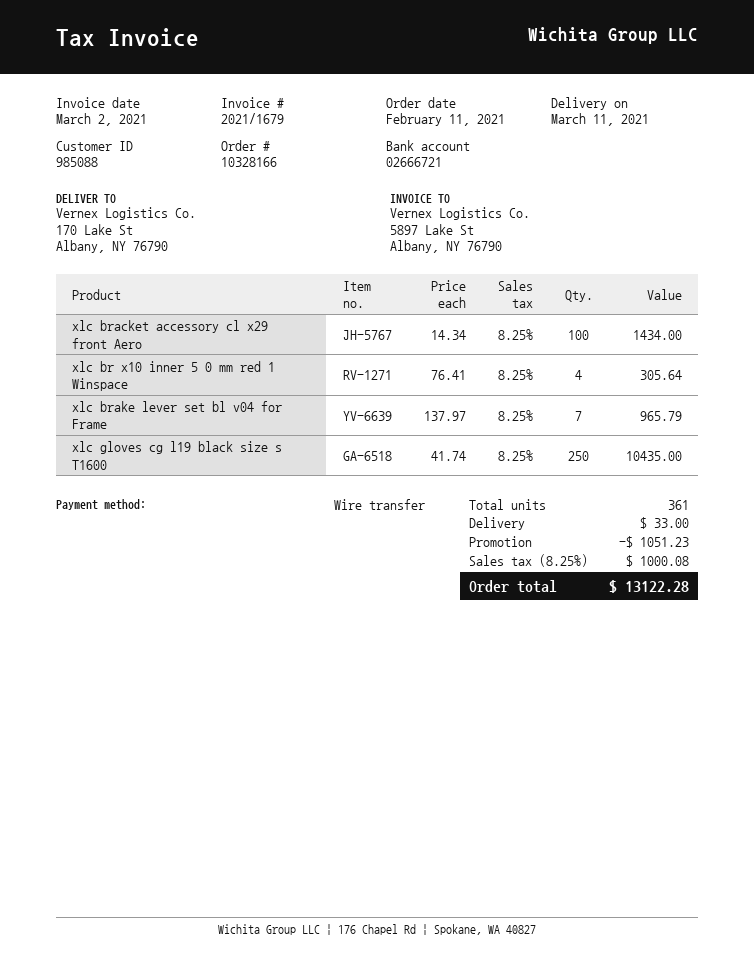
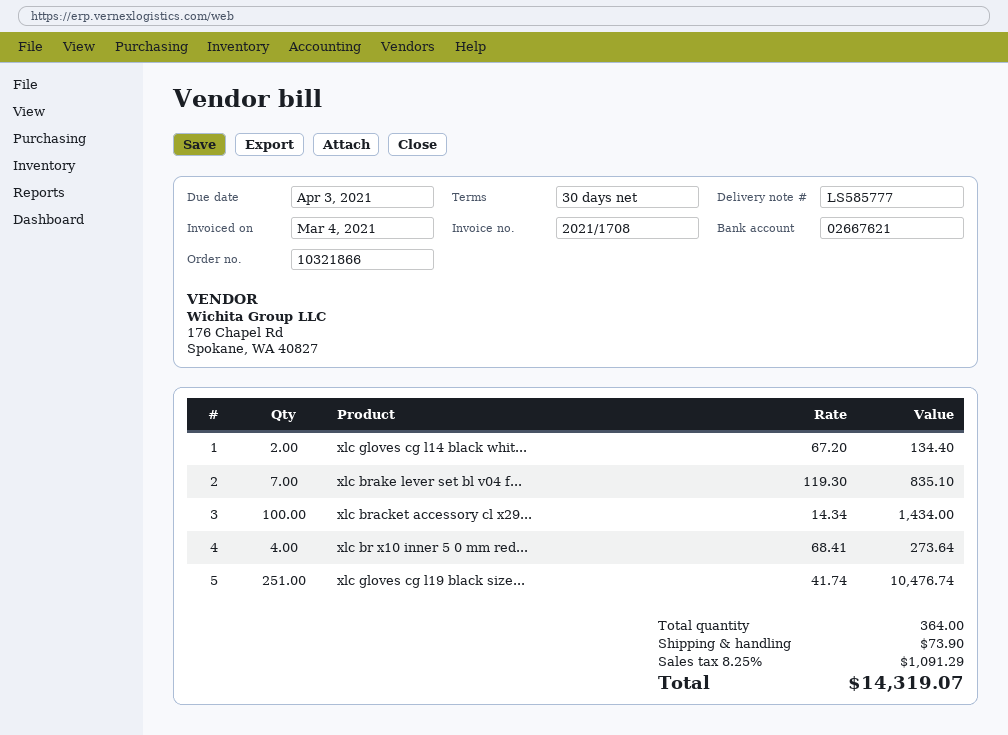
order number: 10328166 -> 10321866
invoice number: 2021/1679 -> 2021/1708
invoice date: 2021-03-02 -> 2021-03-04
bank account: 02666721 -> 02667621
xlc br x10 inner 5 0 mm red 1 Winspace: 4 x 76.41 = 305.64 -> 4 x 68.41 = 273.64
xlc brake lever set bl v04 for Frame: 7 x 137.97 = 965.79 -> 7 x 119.30 = 835.10
xlc gloves cg l19 black size s T1600: 250 x 41.74 = 10435.00 -> 251 x 41.74 = 10476.74
xlc gloves cg l14 black whit...: none -> 2 x 67.20 = 134.40
total quantity: 361 -> 364
discount: 1051.23 -> none
shipping: 33.00 -> 73.90
tax: 8.25% = 1000.08 -> 8.25% = 1091.29
total: 13122.28 -> 14319.07

